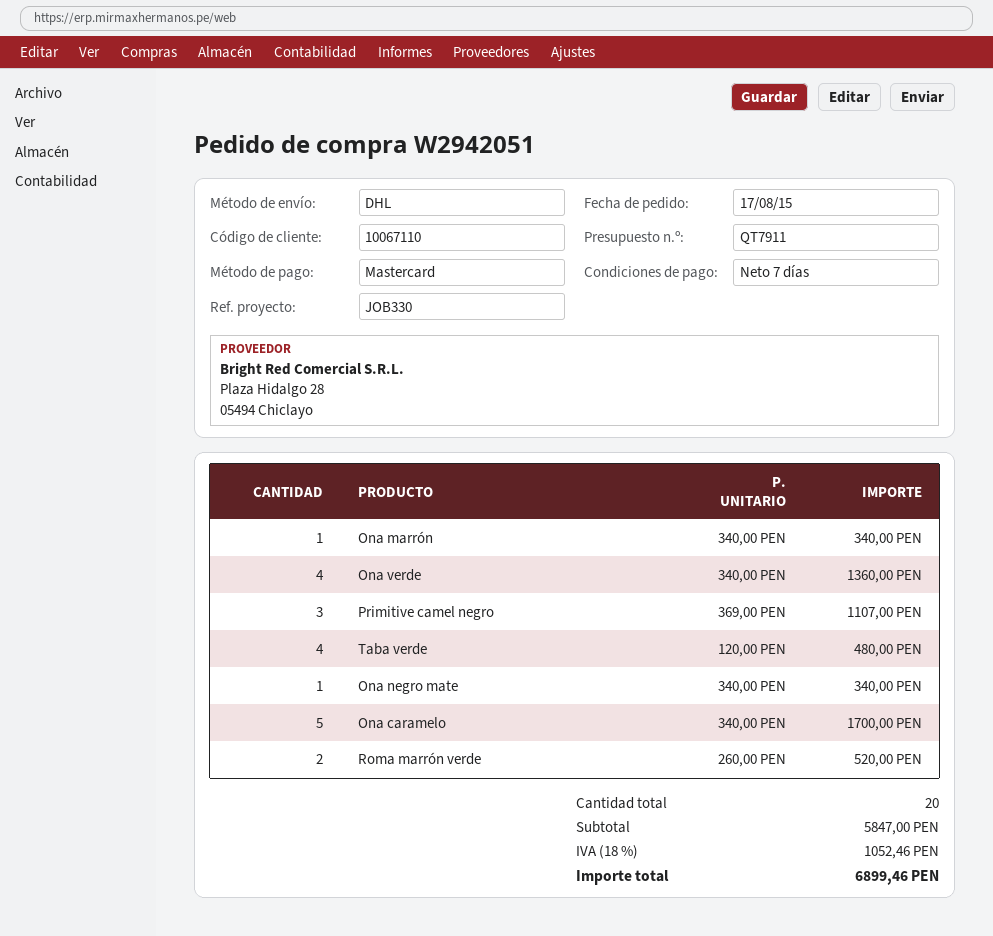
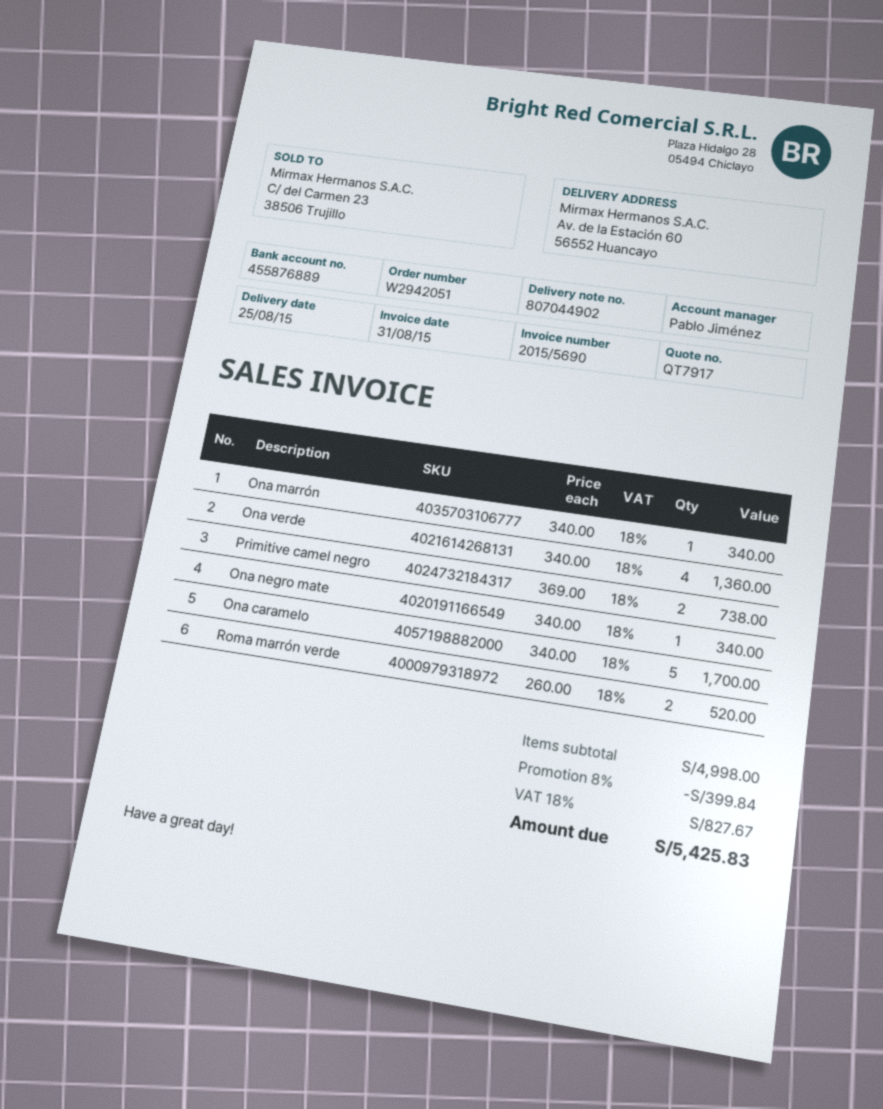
quote number: QT7911 -> QT7917
Primitive camel negro: 3 x 369.00 = 1107.00 -> 2 x 369.00 = 738.00
Taba verde: 4 x 120.00 = 480.00 -> none
subtotal: 5847.00 -> 4998.00
discount: none -> 8% = 399.84
tax: 18% = 1052.46 -> 18% = 827.67
total: 6899.46 -> 5425.83

